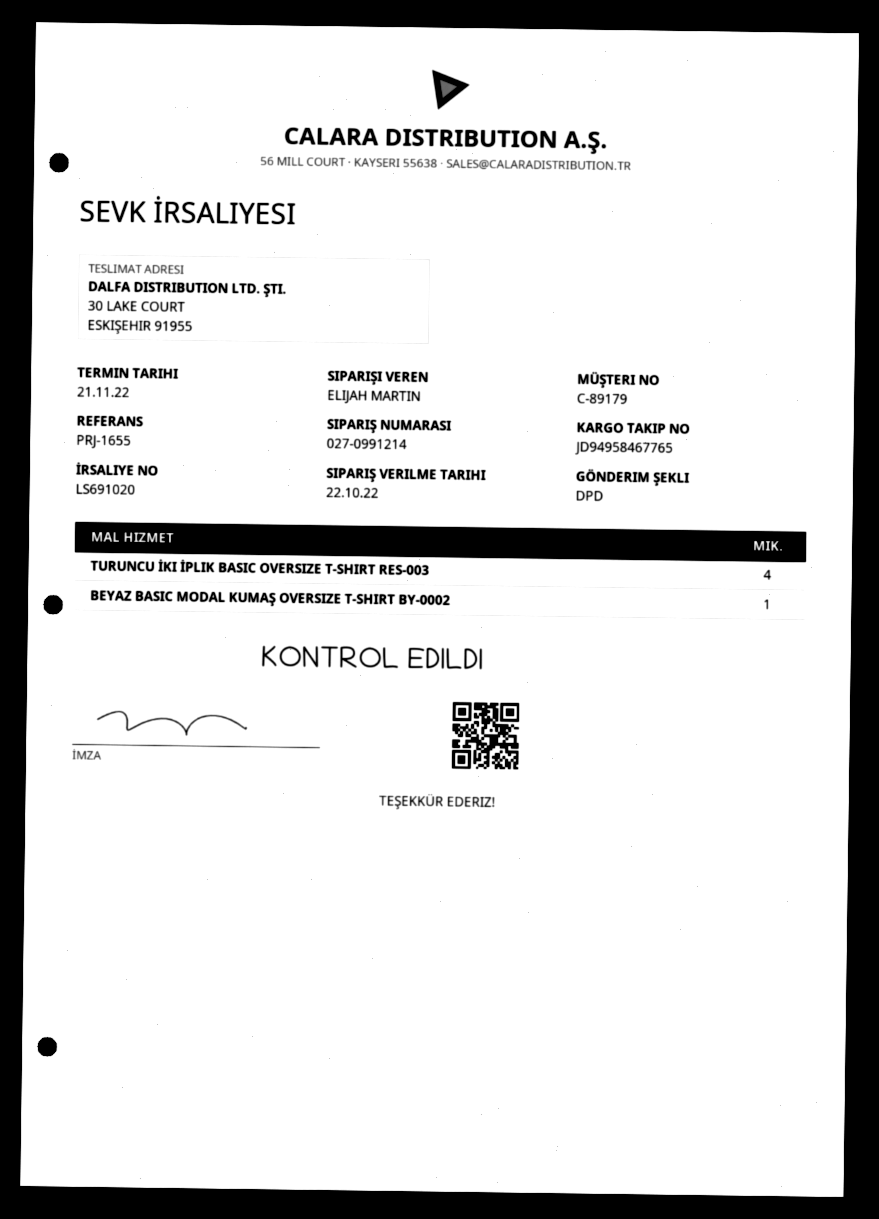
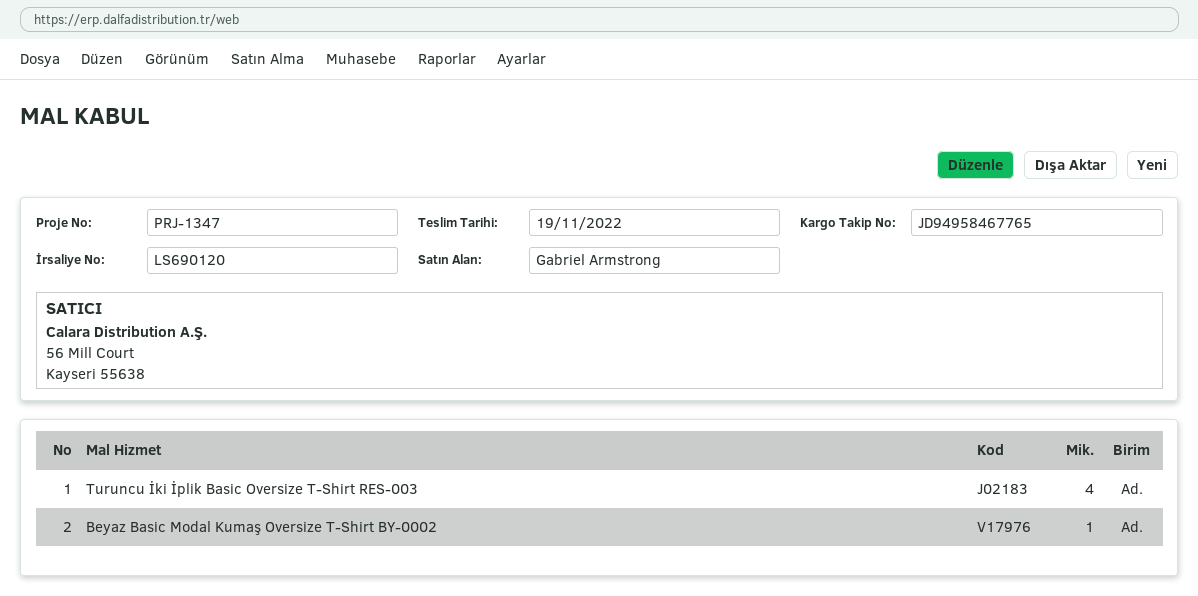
delivery note number: LS691020 -> LS690120
delivery date: 2022-11-21 -> 2022-11-19
reference: PRJ-1655 -> PRJ-1347
ordered by: ELIJAH MARTIN -> Gabriel Armstrong

